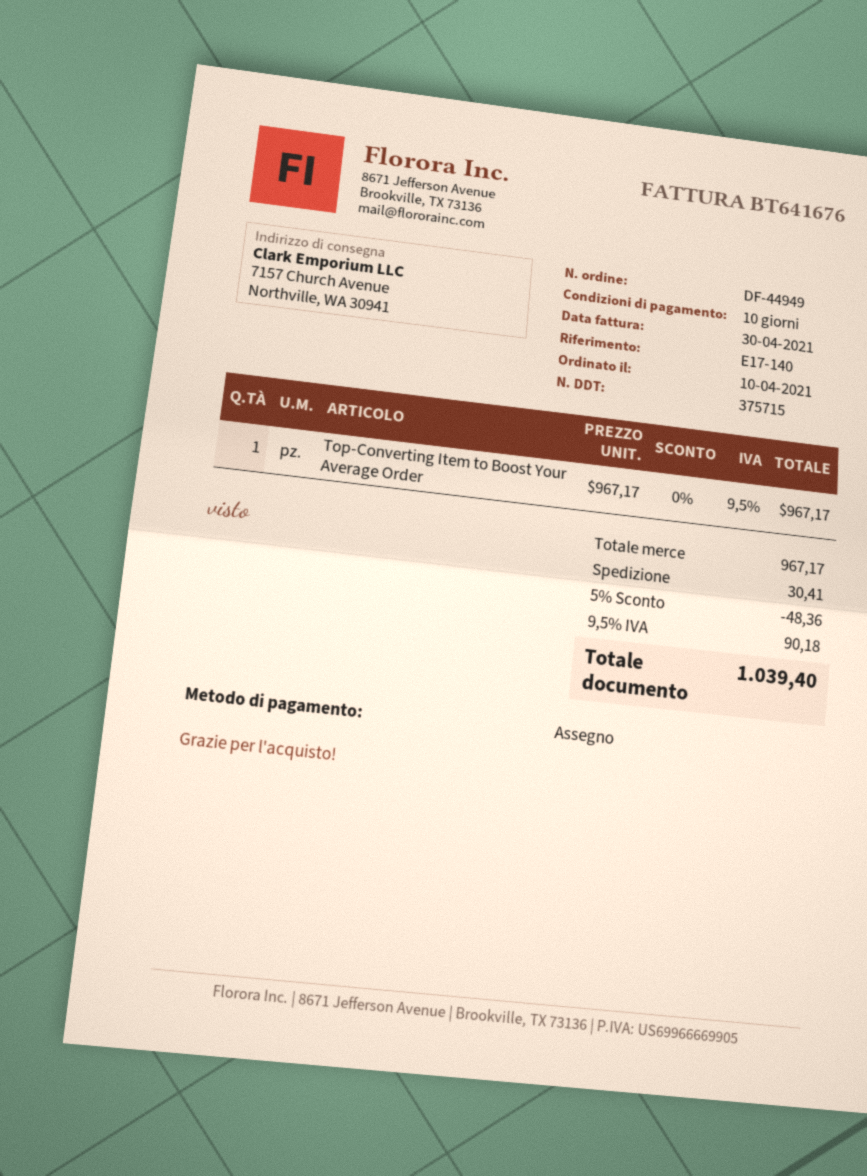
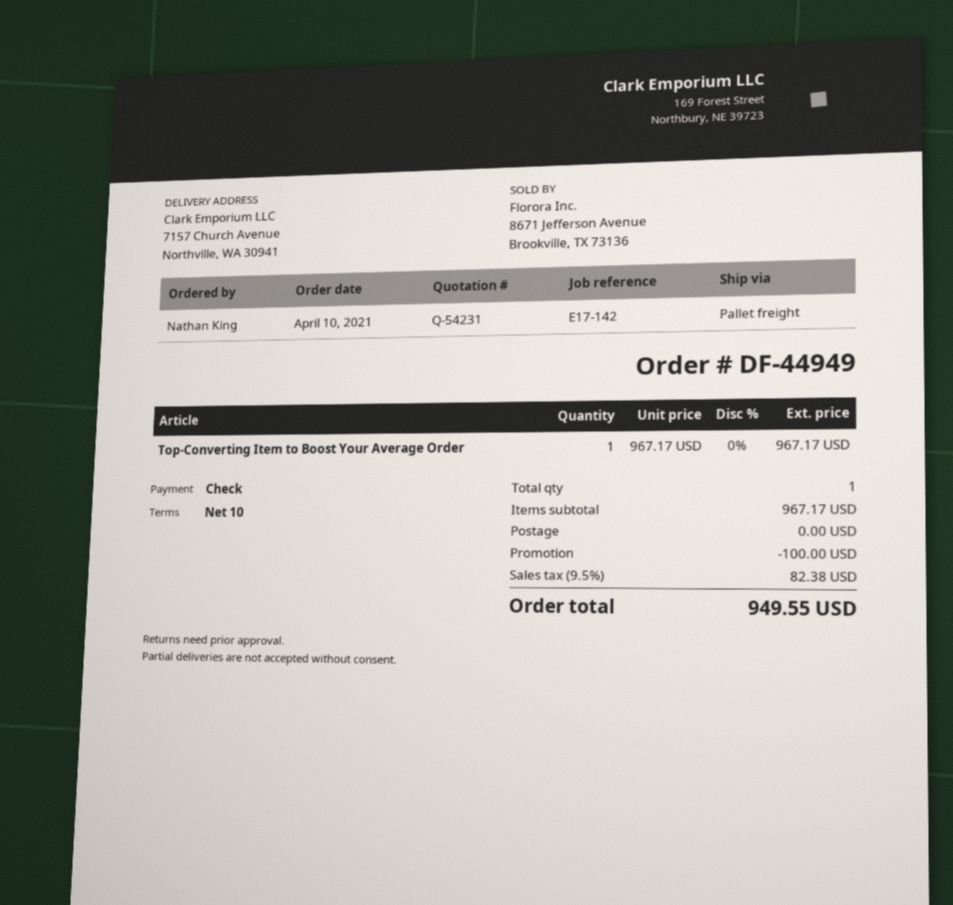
reference: E17-140 -> E17-142
discount: 48.36 -> 100.00
shipping: 30.41 -> 0.00
tax: 9.5% = 90.18 -> 9.5% = 82.38
total: 1039.40 -> 949.55

